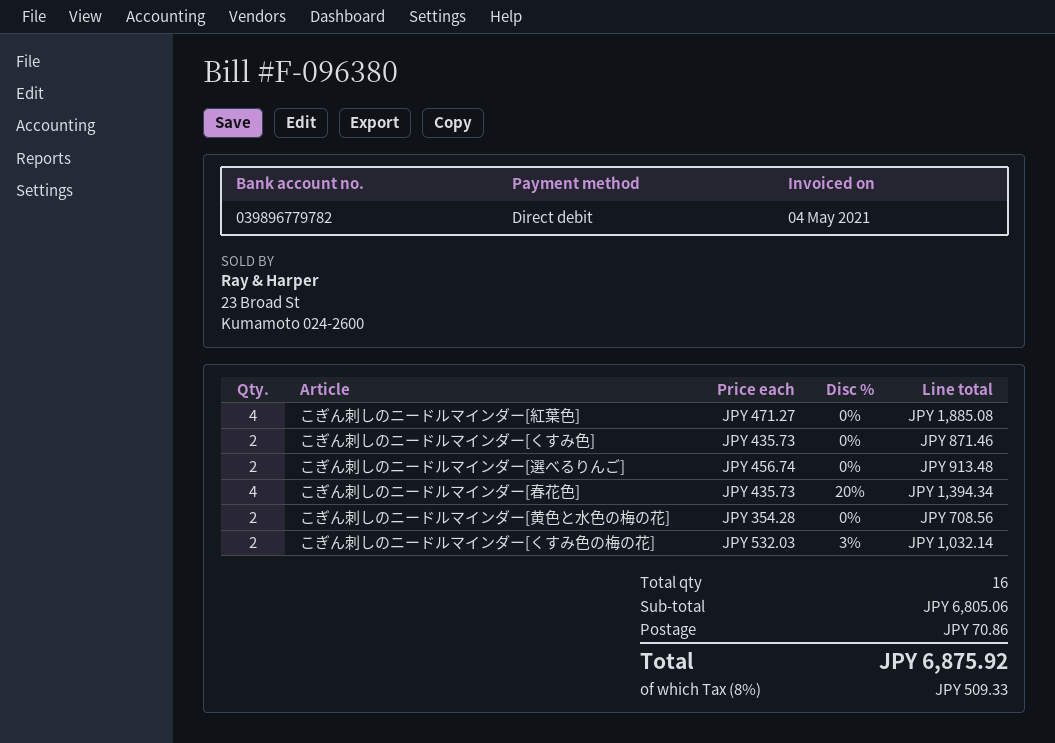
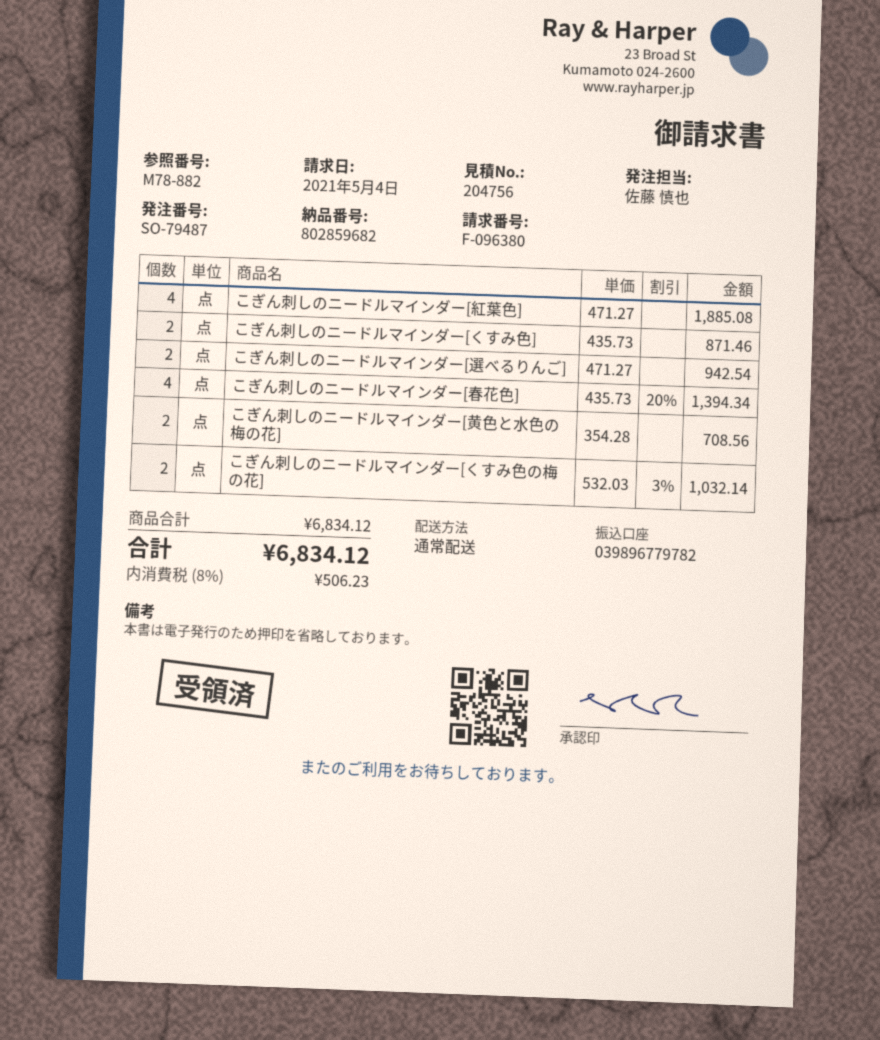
こぎん刺しのニードルマインダー[選べるりんご]: 2 x 456.74 = 913.48 -> 2 x 471.27 = 942.54
subtotal: 6805.06 -> 6834.12
shipping: 70.86 -> none
tax: 8% = 509.33 -> 8% = 506.23
total: 6875.92 -> 6834.12

